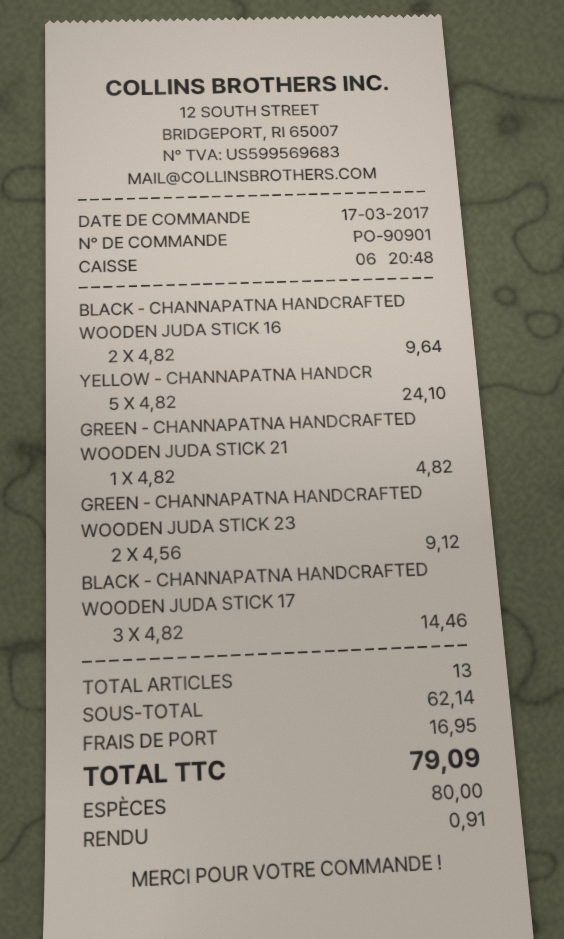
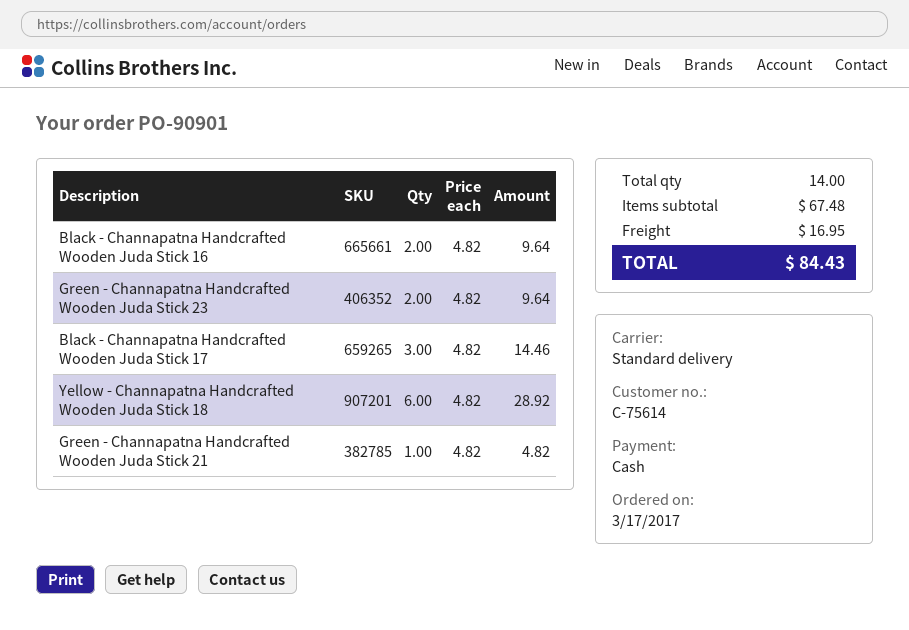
YELLOW - CHANNAPATNA HANDCR: 5 x 4.82 = 24.10 -> 6 x 4.82 = 28.92
GREEN - CHANNAPATNA HANDCRAFTED WOODEN JUDA STICK 23: 2 x 4.56 = 9.12 -> 2 x 4.82 = 9.64
total quantity: 13 -> 14
subtotal: 62.14 -> 67.48
total: 79.09 -> 84.43

